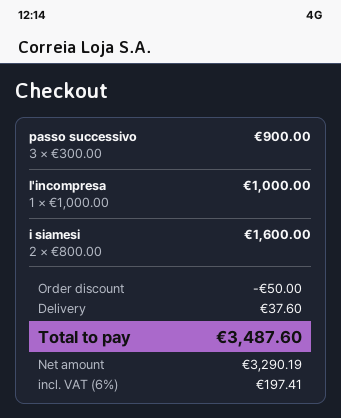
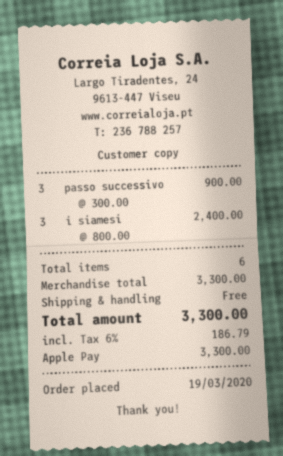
l'incompresa: 1 x 1000.00 = 1000.00 -> none
i siamesi: 2 x 800.00 = 1600.00 -> 3 x 800.00 = 2400.00
discount: 50.00 -> none
shipping: 37.60 -> 0.00
tax: 6% = 197.41 -> 6% = 186.79
total: 3487.60 -> 3300.00

